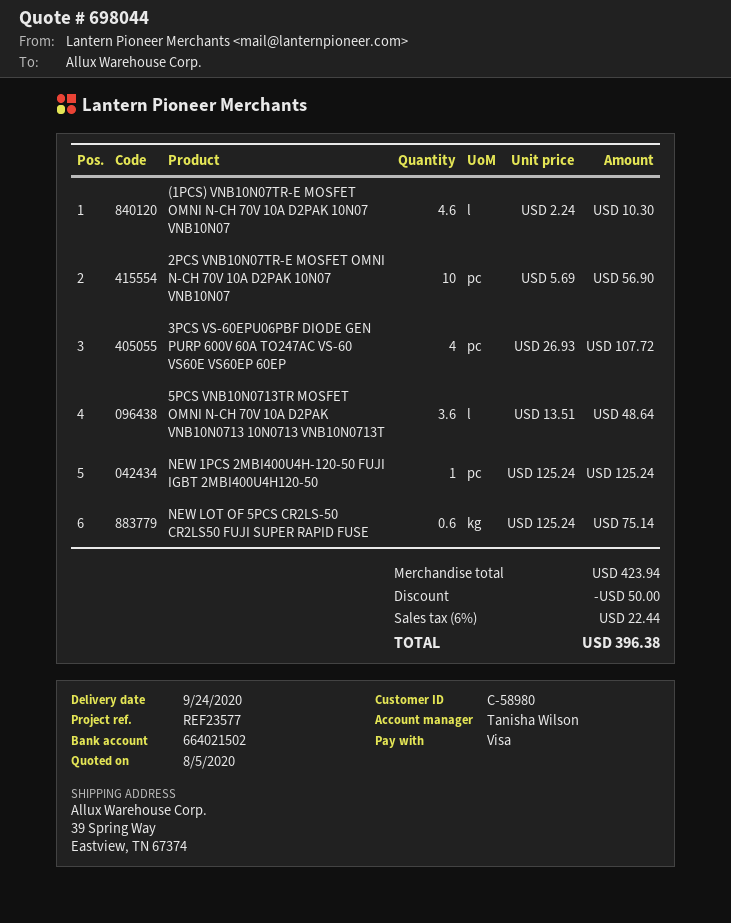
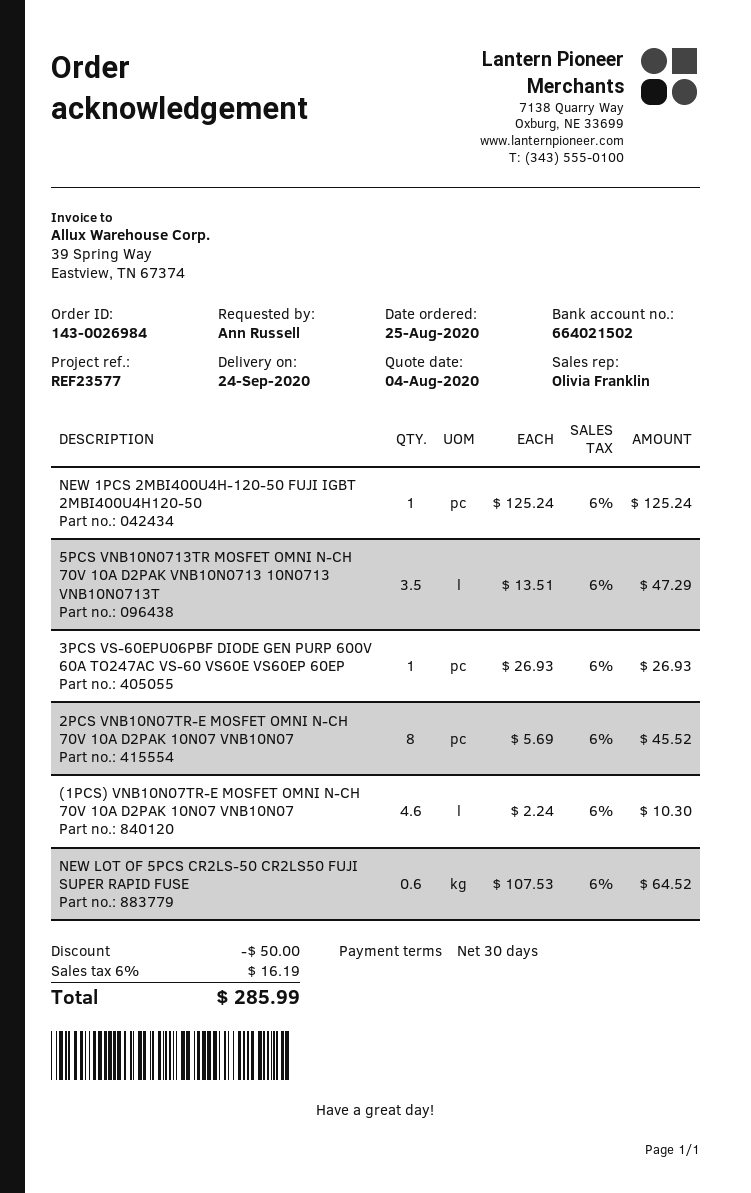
quote date: 2020-08-05 -> 2020-08-04
sales rep: Tanisha Wilson -> Olivia Franklin
2PCS VNB10N07TR-E MOSFET OMNI N-CH 70V 10A D2PAK 10N07 VNB10N07: 10 x 5.69 = 56.90 -> 8 x 5.69 = 45.52
3PCS VS-60EPU06PBF DIODE GEN PURP 600V 60A TO247AC VS-60 VS60E VS60EP 60EP: 4 x 26.93 = 107.72 -> 1 x 26.93 = 26.93
5PCS VNB10N0713TR MOSFET OMNI N-CH 70V 10A D2PAK VNB10N0713 10N0713 VNB10N0713T: 3.6 x 13.51 = 48.64 -> 3.5 x 13.51 = 47.29
NEW LOT OF 5PCS CR2LS-50 CR2LS50 FUJI SUPER RAPID FUSE: 0.6 x 125.24 = 75.14 -> 0.6 x 107.53 = 64.52
tax: 6% = 22.44 -> 6% = 16.19
total: 396.38 -> 285.99

